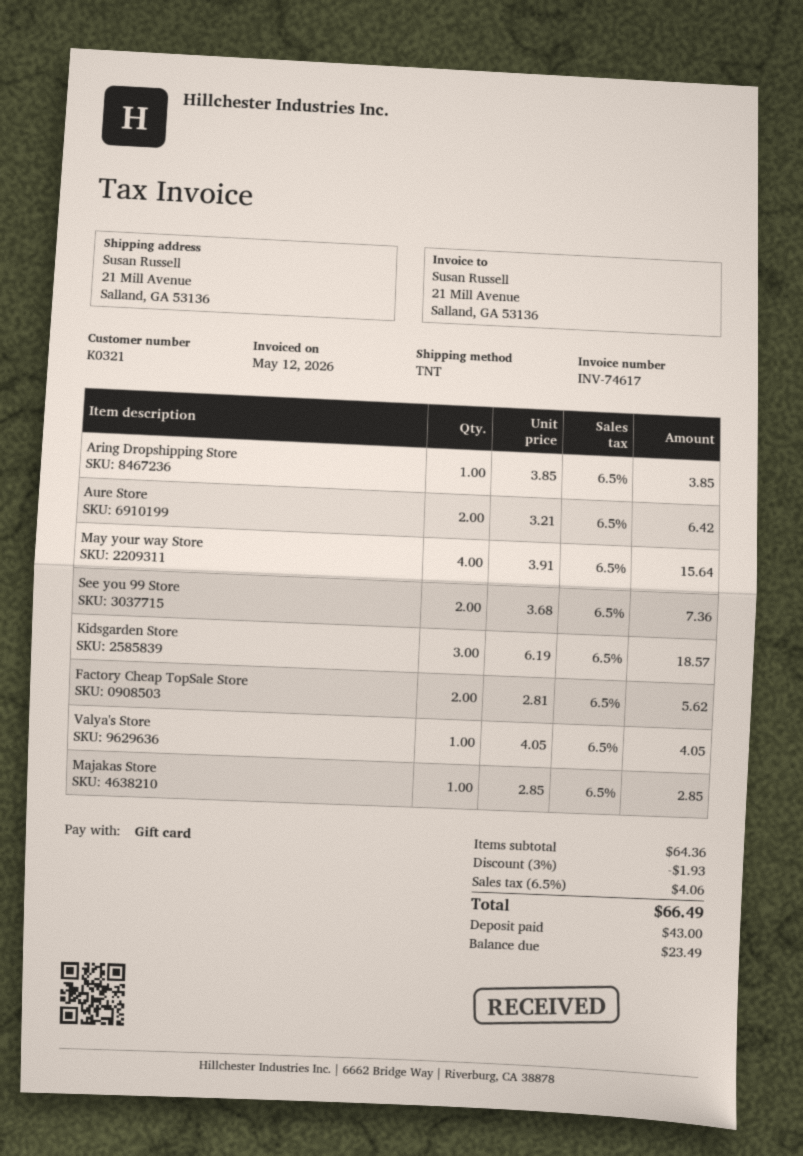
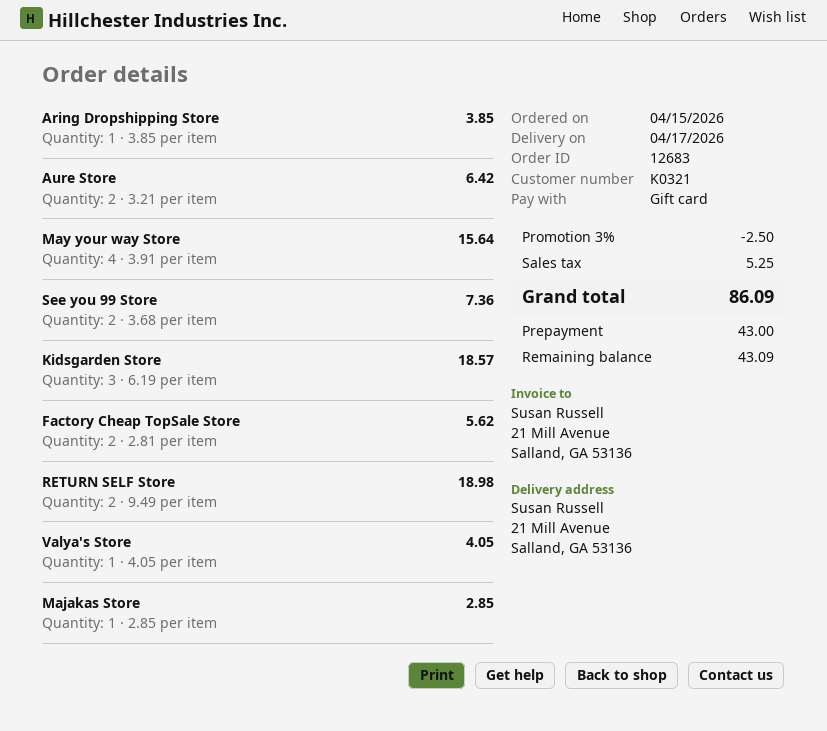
RETURN SELF Store: none -> 2 x 9.49 = 18.98
discount: 3% = 1.93 -> 3% = 2.50
tax: 4.06 -> 5.25
total: 66.49 -> 86.09
balance: 23.49 -> 43.09

